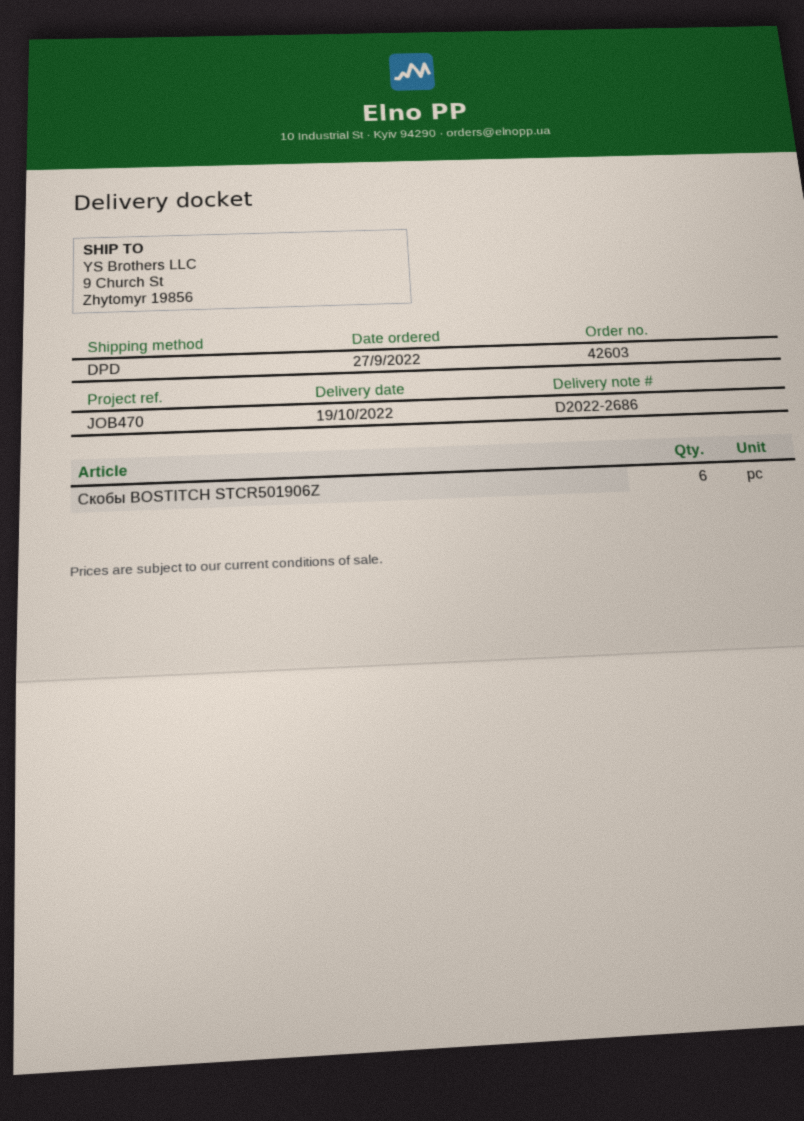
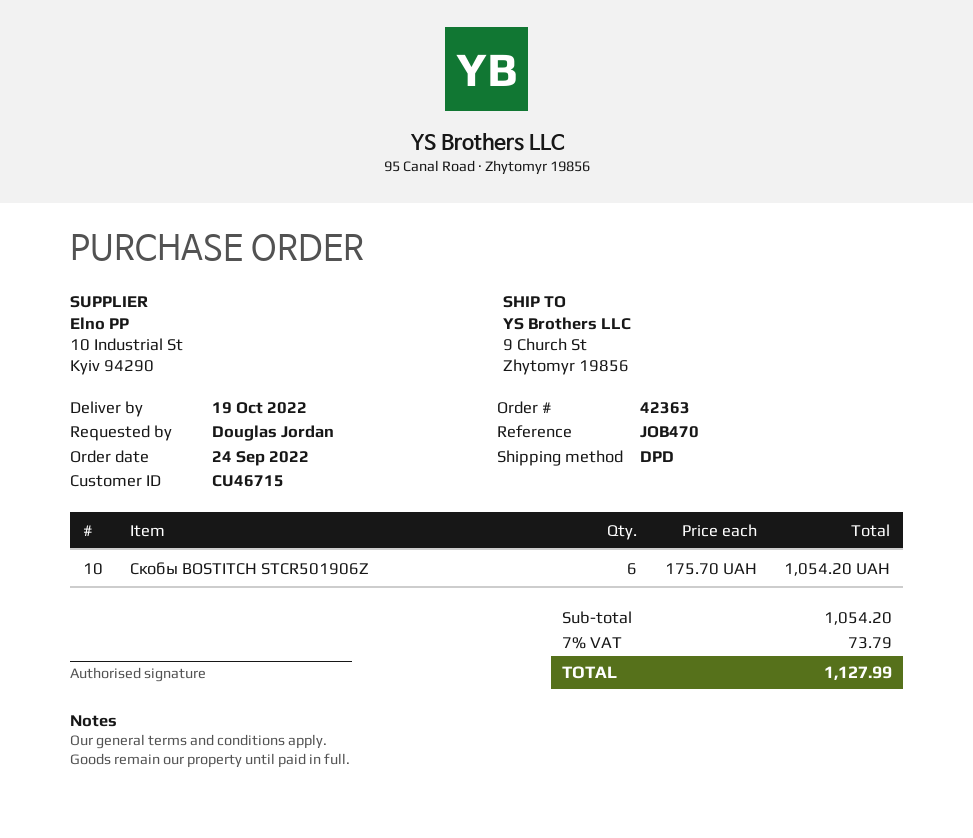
order number: 42603 -> 42363
order date: 2022-09-27 -> 2022-09-24

